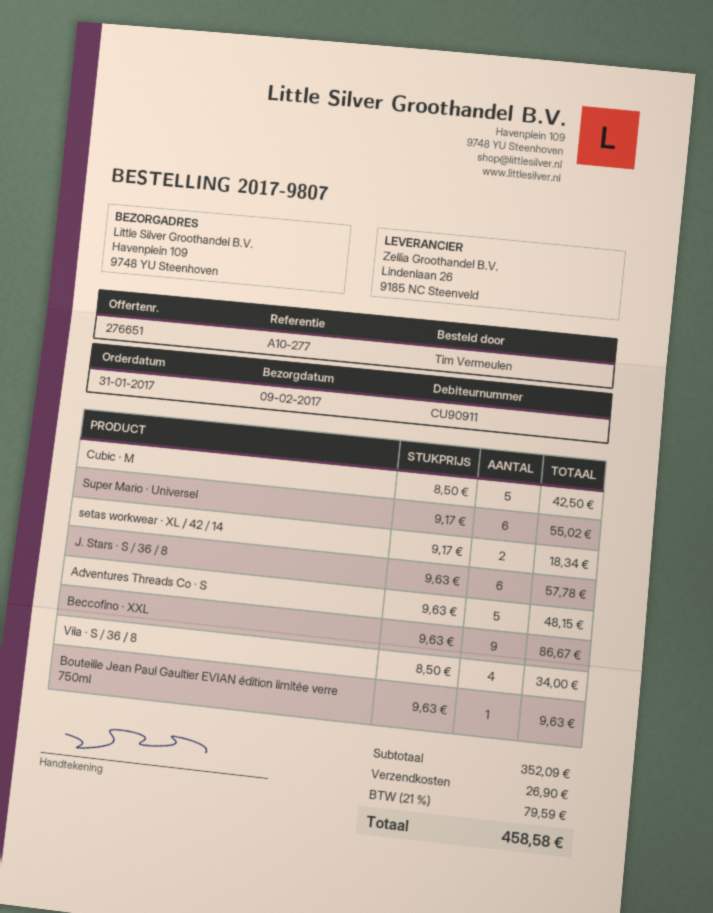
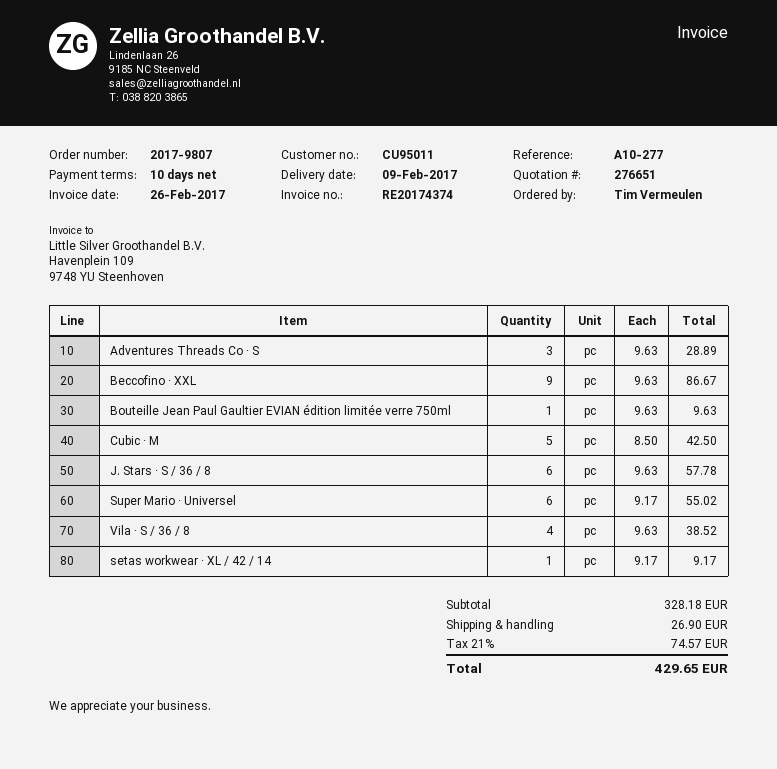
customer number: CU90911 -> CU95011
setas workwear · XL / 42 / 14: 2 x 9.17 = 18.34 -> 1 x 9.17 = 9.17
Adventures Threads Co · S: 5 x 9.63 = 48.15 -> 3 x 9.63 = 28.89
Vila · S / 36 / 8: 4 x 8.50 = 34.00 -> 4 x 9.63 = 38.52
subtotal: 352.09 -> 328.18
tax: 21% = 79.59 -> 21% = 74.57
total: 458.58 -> 429.65

